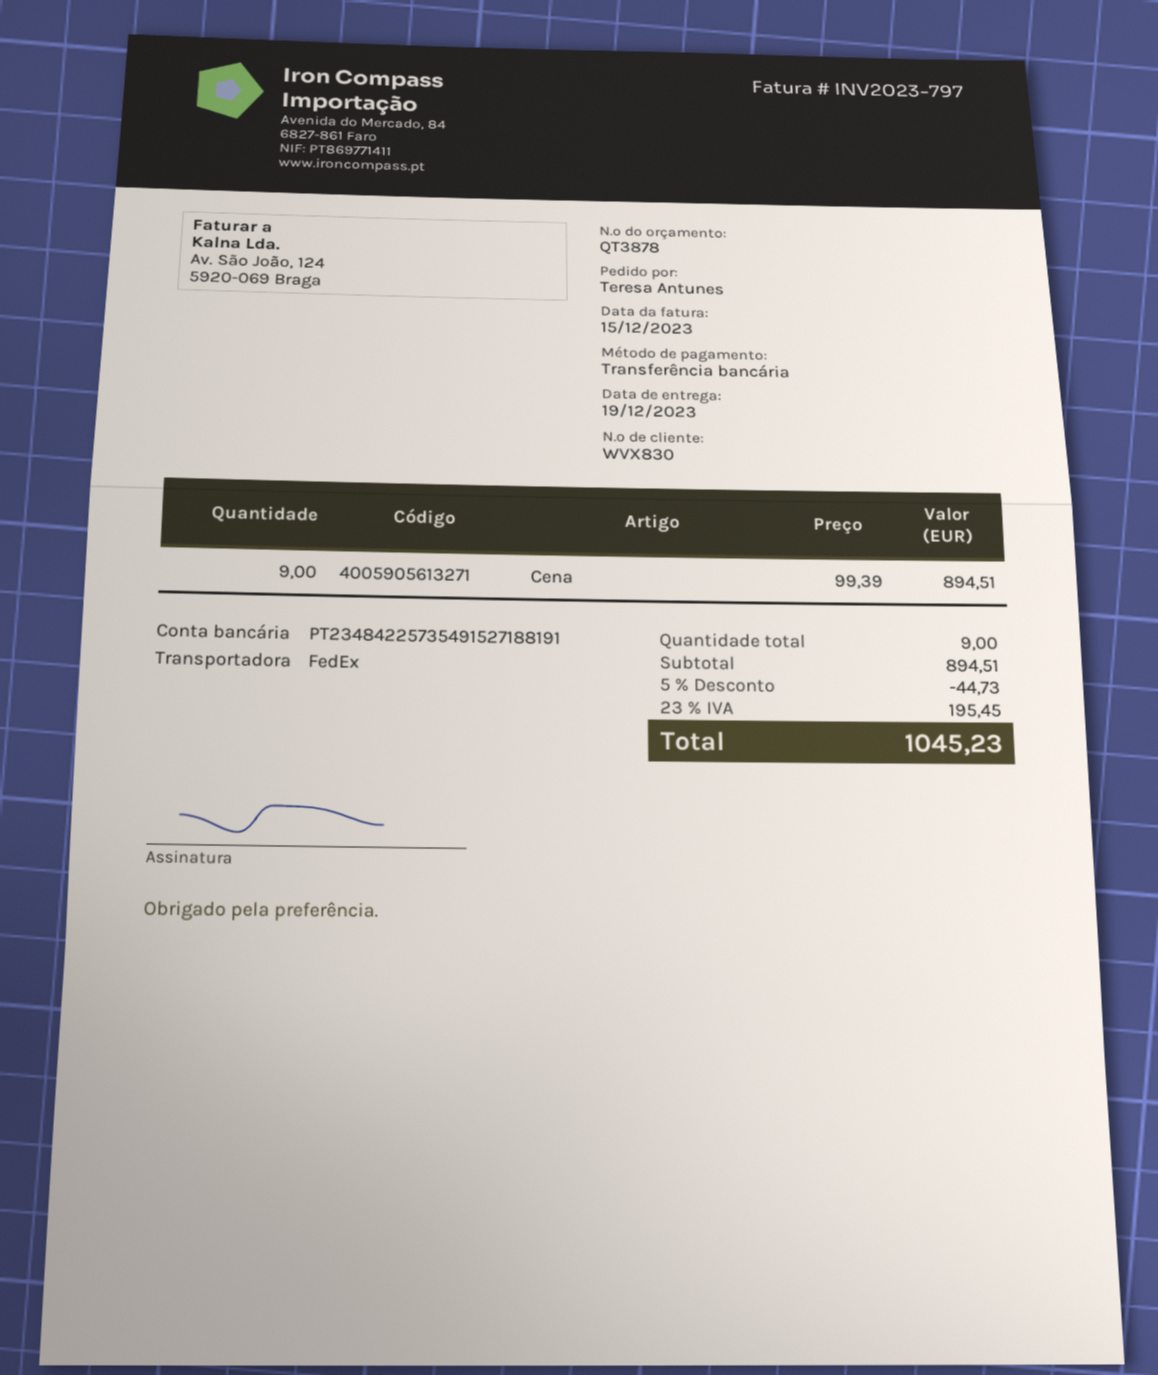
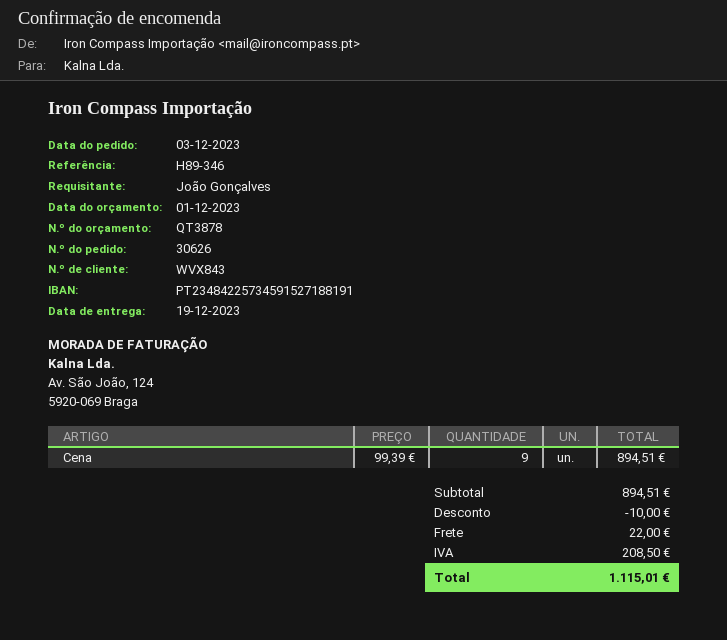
customer number: WVX830 -> WVX843
ordered by: Teresa Antunes -> João Gonçalves
bank account: PT23484225735491527188191 -> PT23484225734591527188191
discount: 44.73 -> 10.00
shipping: none -> 22.00
tax: 195.45 -> 208.50
total: 1045.23 -> 1115.01

